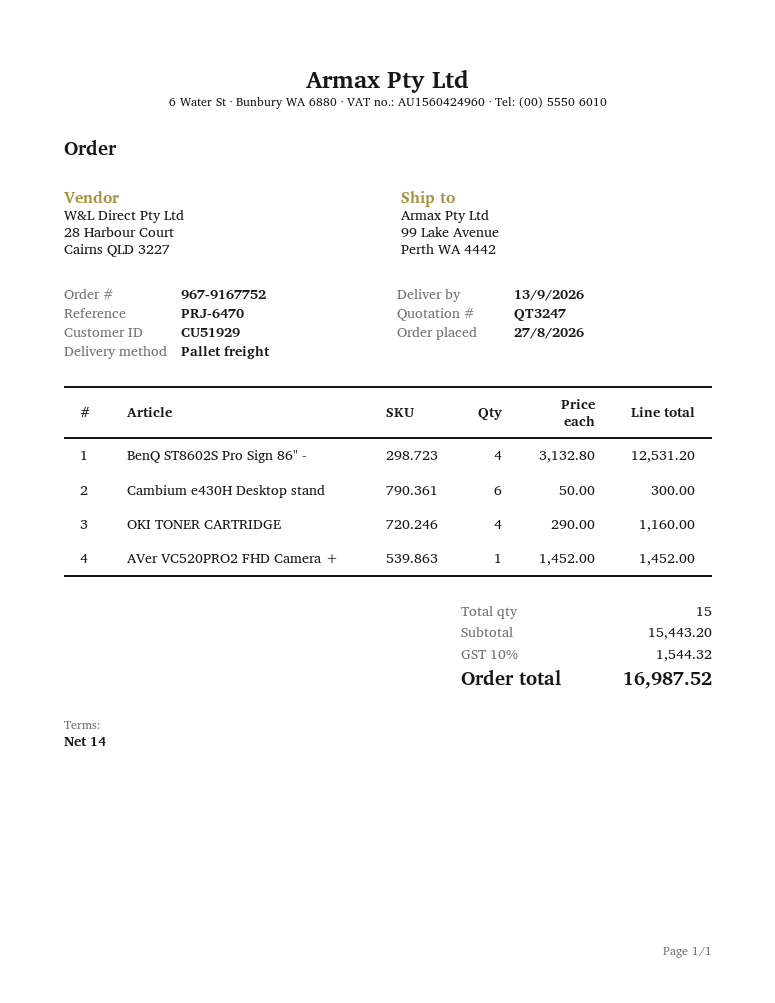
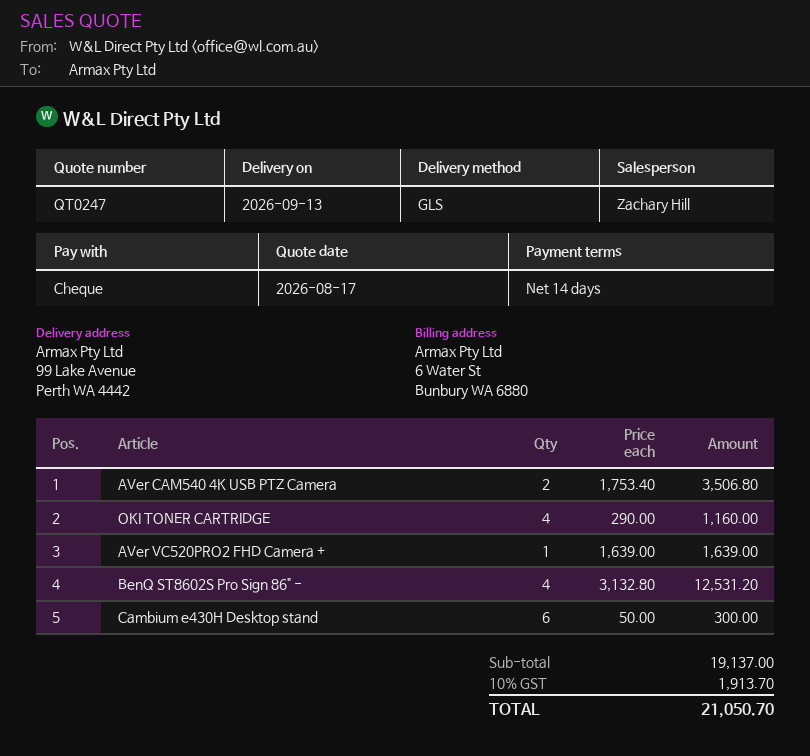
quote number: QT3247 -> QT0247
shipping method: pallet freight -> GLS
AVer VC520PRO2 FHD Camera +: 1 x 1452.00 = 1452.00 -> 1 x 1639.00 = 1639.00
AVer CAM540 4K USB PTZ Camera: none -> 2 x 1753.40 = 3506.80
subtotal: 15443.20 -> 19137.00
tax: 10% = 1544.32 -> 10% = 1913.70
total: 16987.52 -> 21050.70

